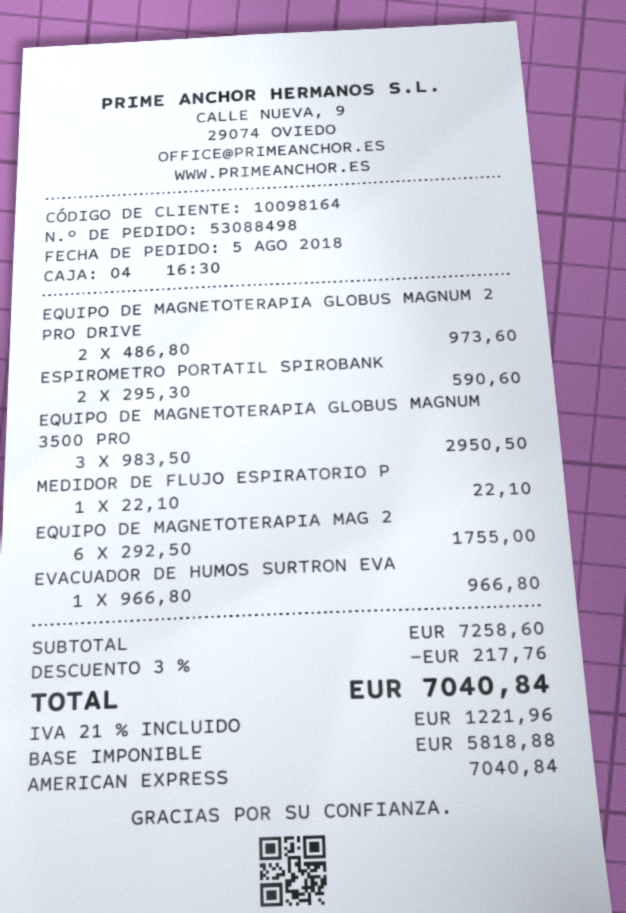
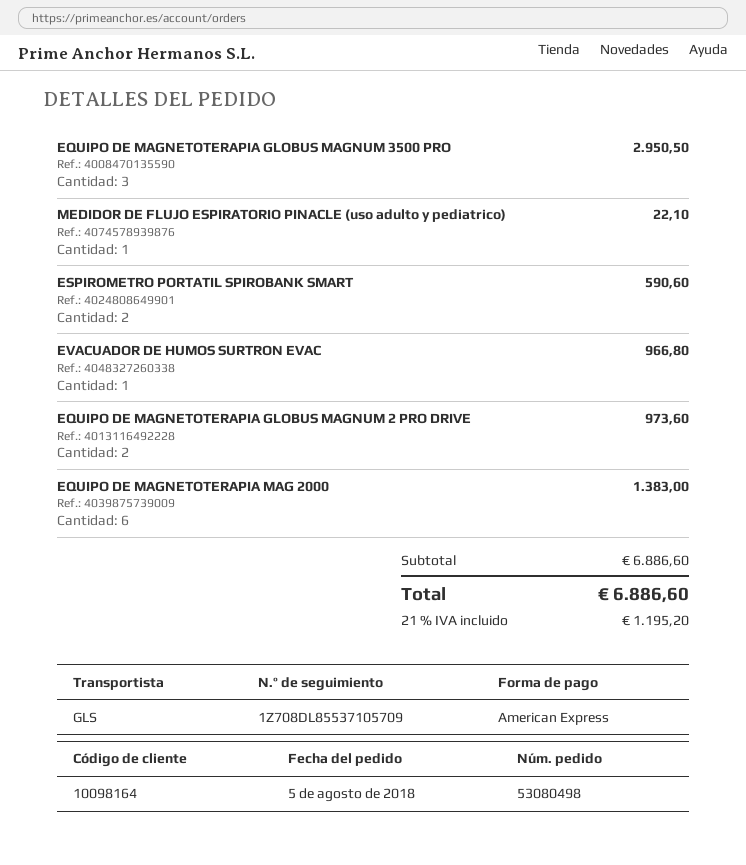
order number: 53088498 -> 53080498
EQUIPO DE MAGNETOTERAPIA MAG 2: 6 for 1755.00 -> 6 for 1383.00
subtotal: 7258.60 -> 6886.60
discount: 3% = 217.76 -> none
tax: 21% = 1221.96 -> 21% = 1195.20
total: 7040.84 -> 6886.60

